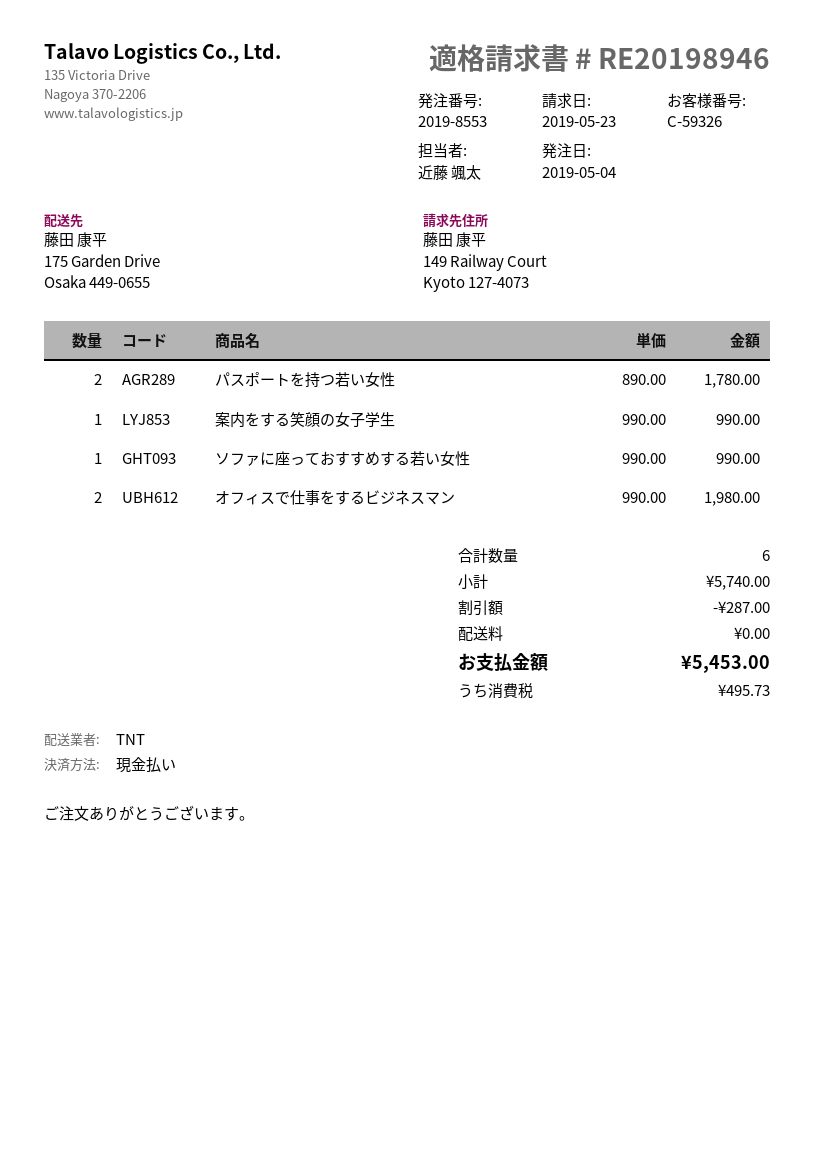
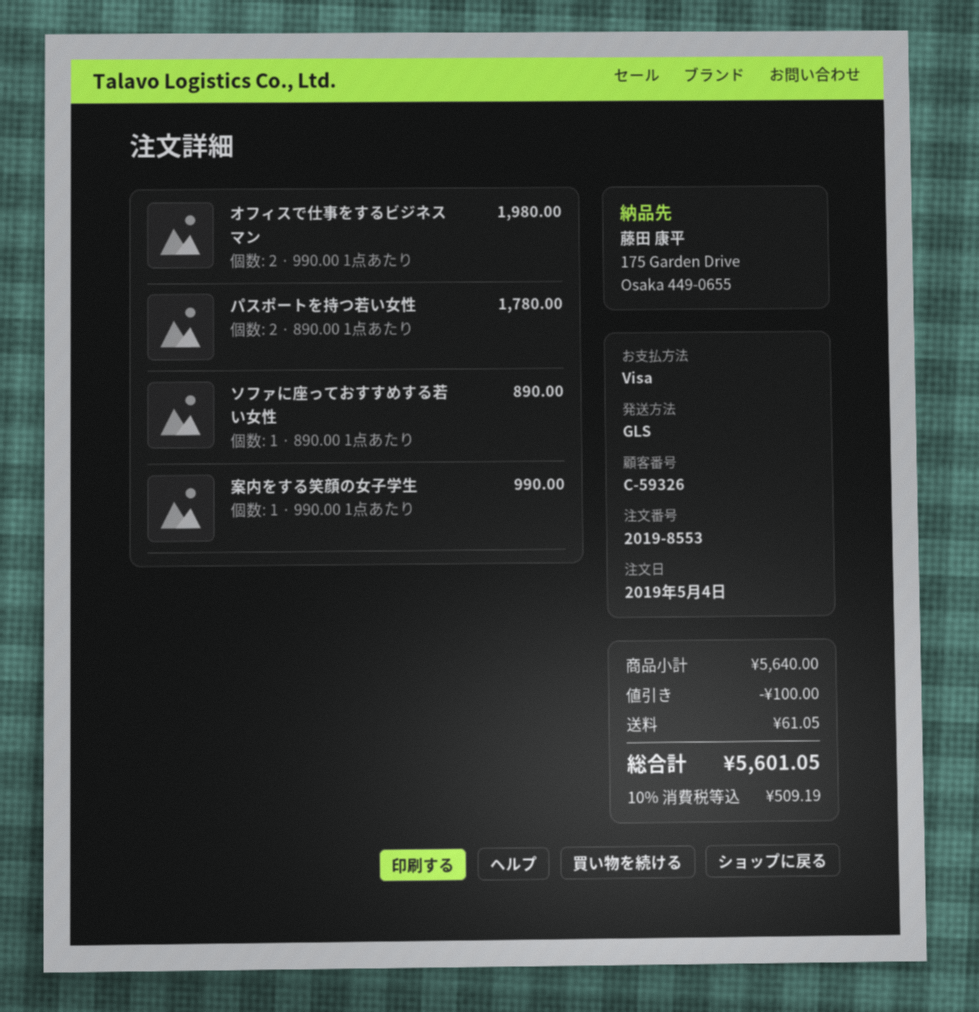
payment method: cash -> Visa
shipping method: TNT -> GLS
ソファに座っておすすめする若い女性: 1 x 990.00 = 990.00 -> 1 x 890.00 = 890.00
subtotal: 5740.00 -> 5640.00
discount: 287.00 -> 100.00
shipping: 0.00 -> 61.05
tax: 495.73 -> 509.19
total: 5453.00 -> 5601.05

